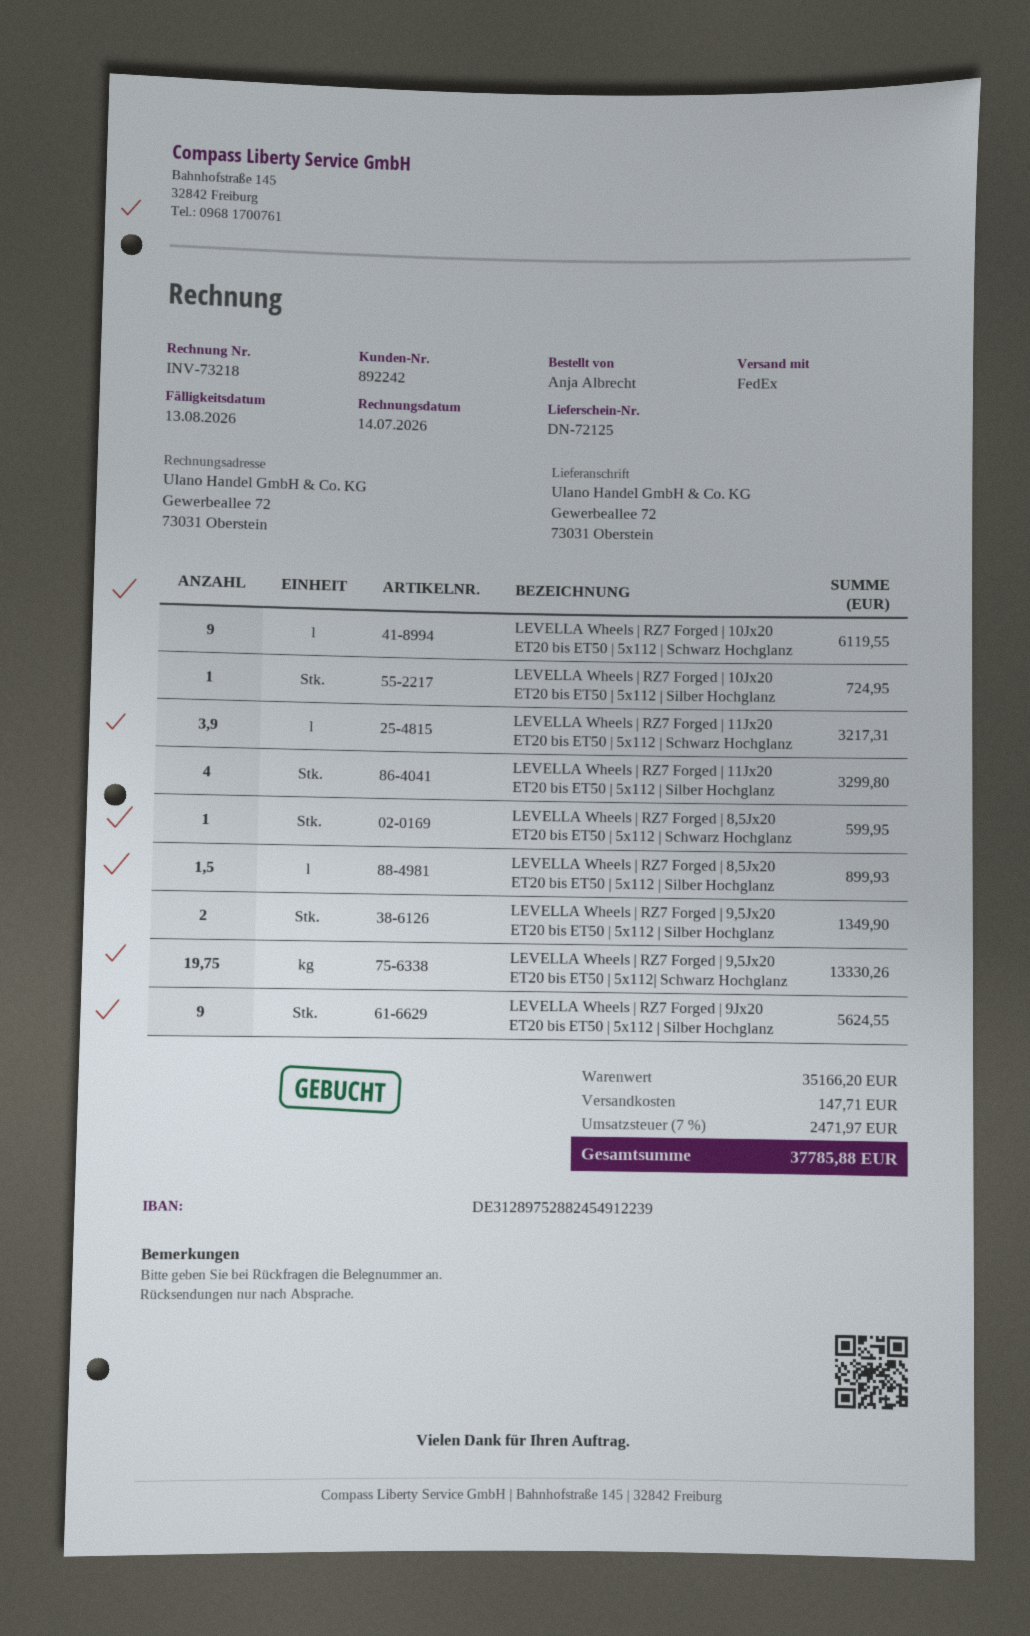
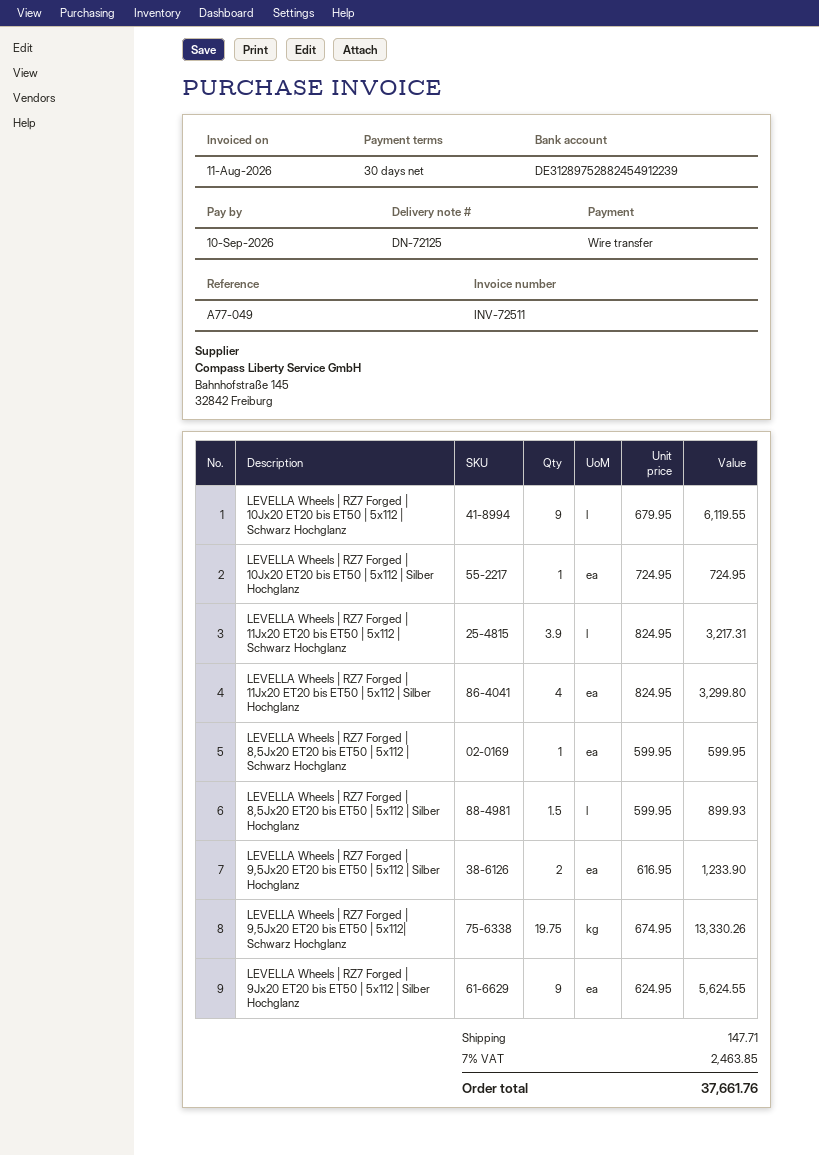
invoice number: INV-73218 -> INV-72511
invoice date: 2026-07-14 -> 2026-08-11
due date: 2026-08-13 -> 2026-09-10
LEVELLA Wheels | RZ7 Forged | 9,5Jx20 ET20 bis ET50 | 5x112 | Silber Hochglanz: 2 for 1349.90 -> 2 for 1233.90
tax: 7% = 2471.97 -> 7% = 2463.85
total: 37785.88 -> 37661.76

